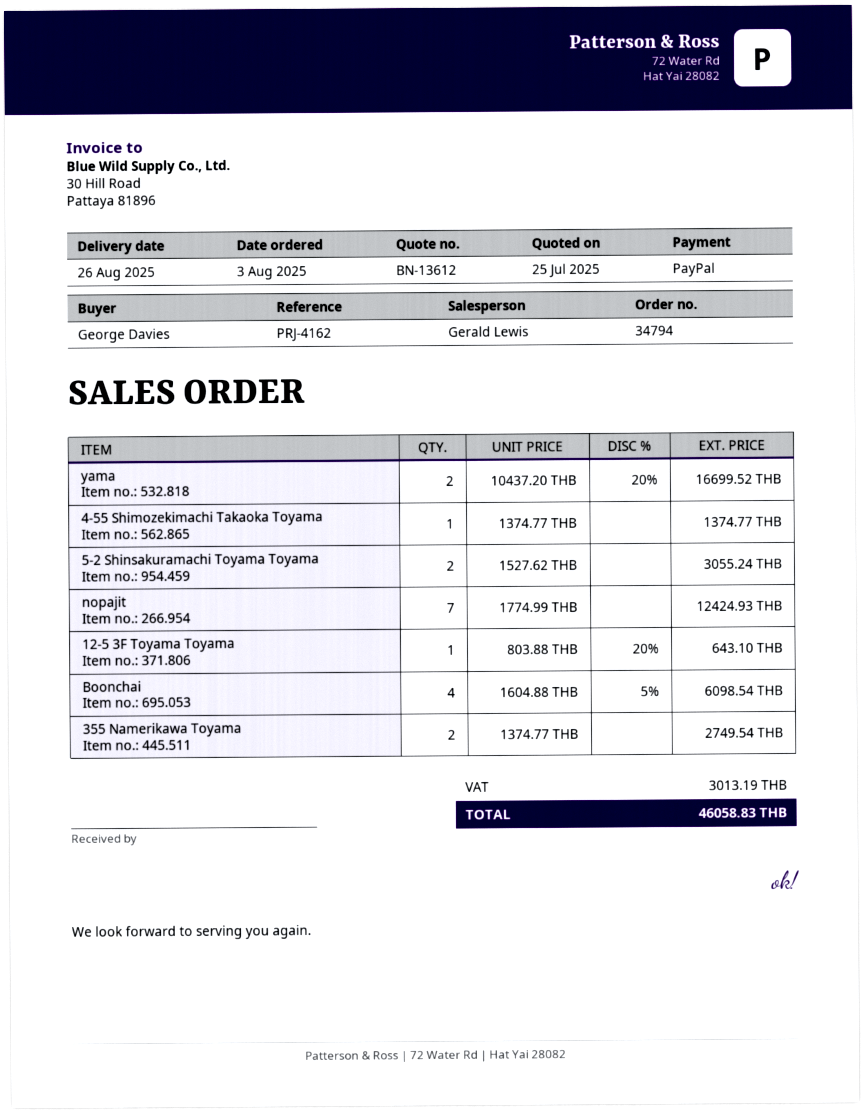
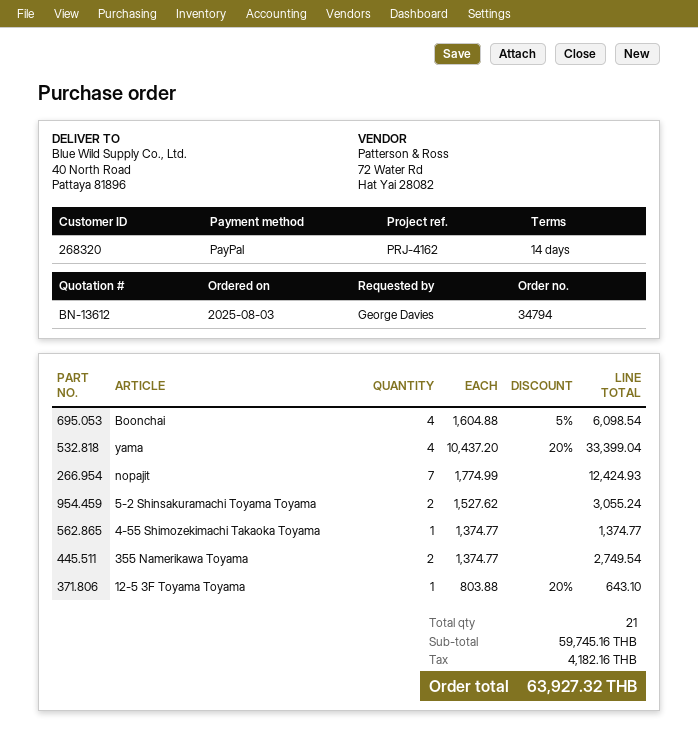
yama: 2 x 10437.20 - 20% = 16699.52 -> 4 x 10437.20 - 20% = 33399.04
tax: 3013.19 -> 4182.16
total: 46058.83 -> 63927.32

